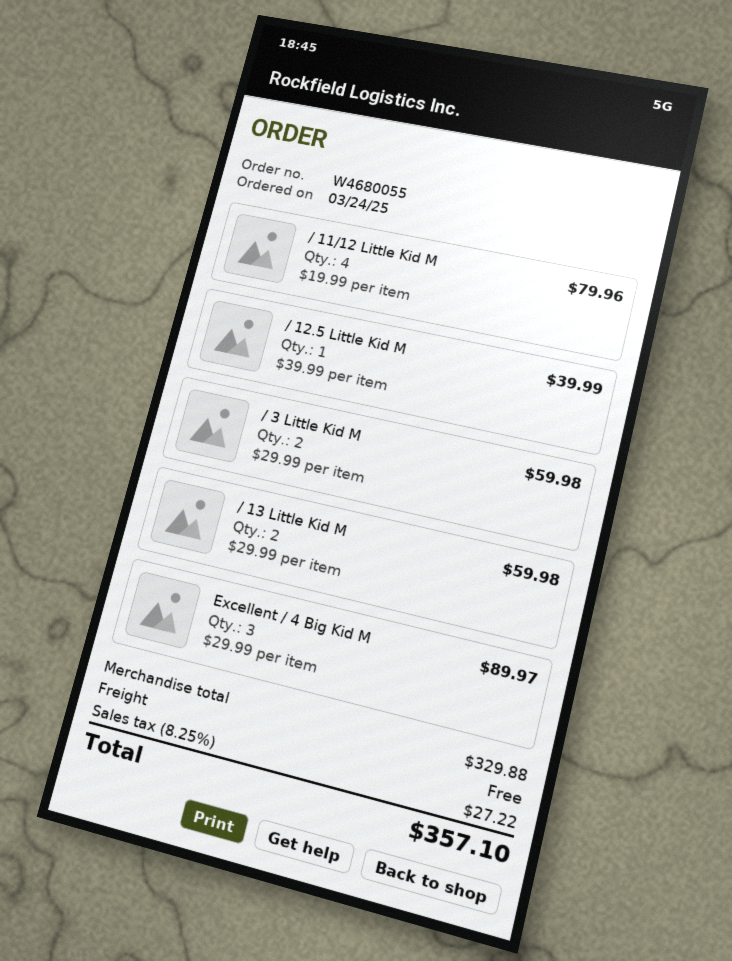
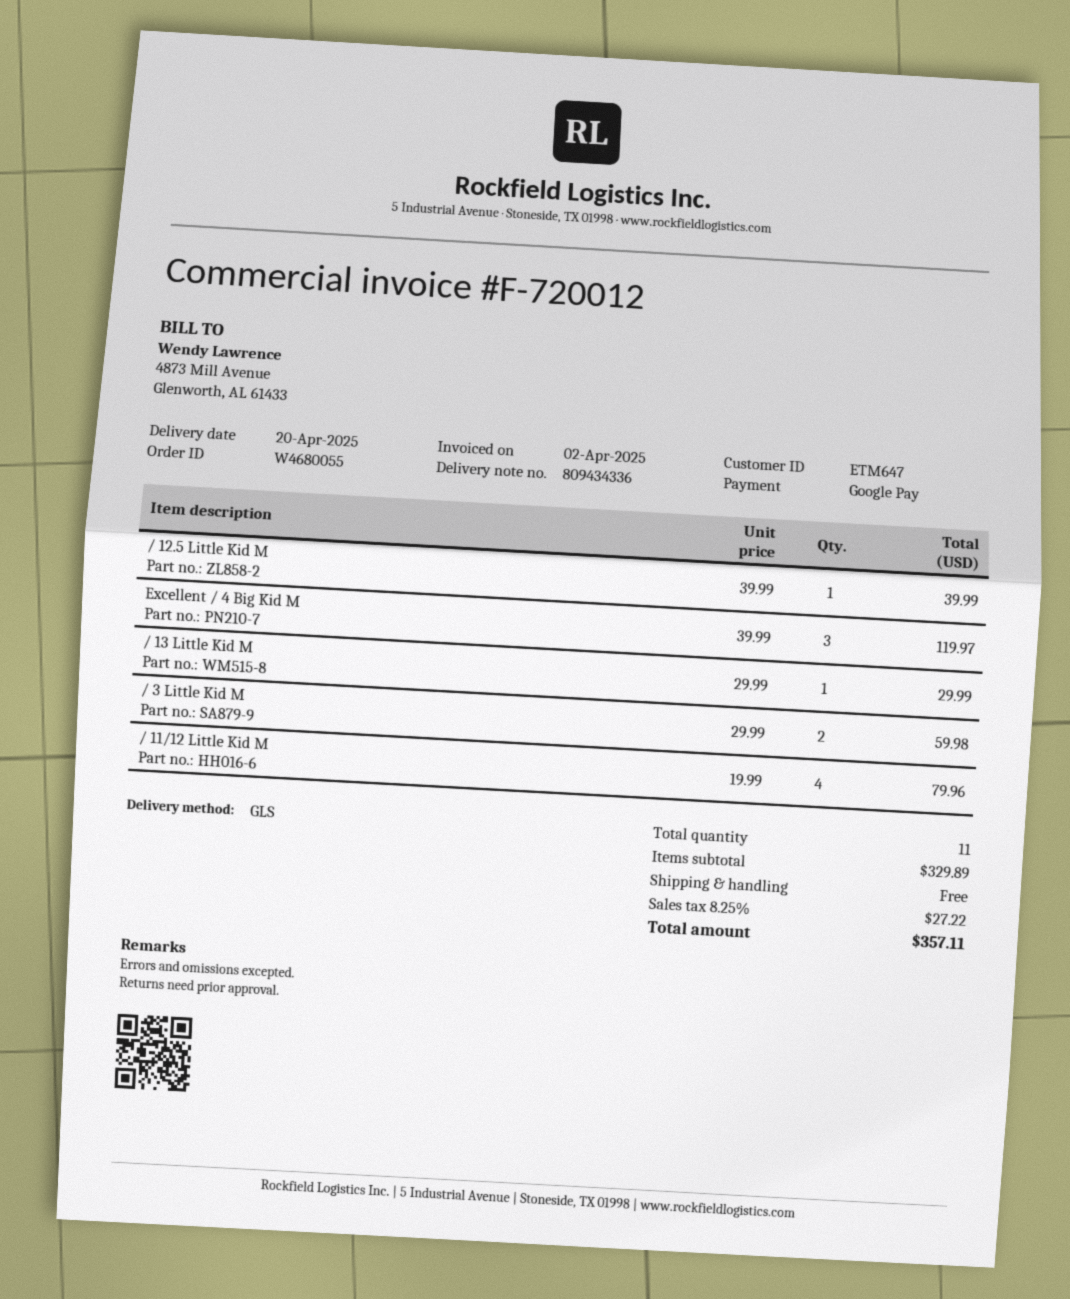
/ 13 Little Kid M: 2 x 29.99 = 59.98 -> 1 x 29.99 = 29.99
Excellent / 4 Big Kid M: 3 x 29.99 = 89.97 -> 3 x 39.99 = 119.97
subtotal: 329.88 -> 329.89
total: 357.10 -> 357.11

